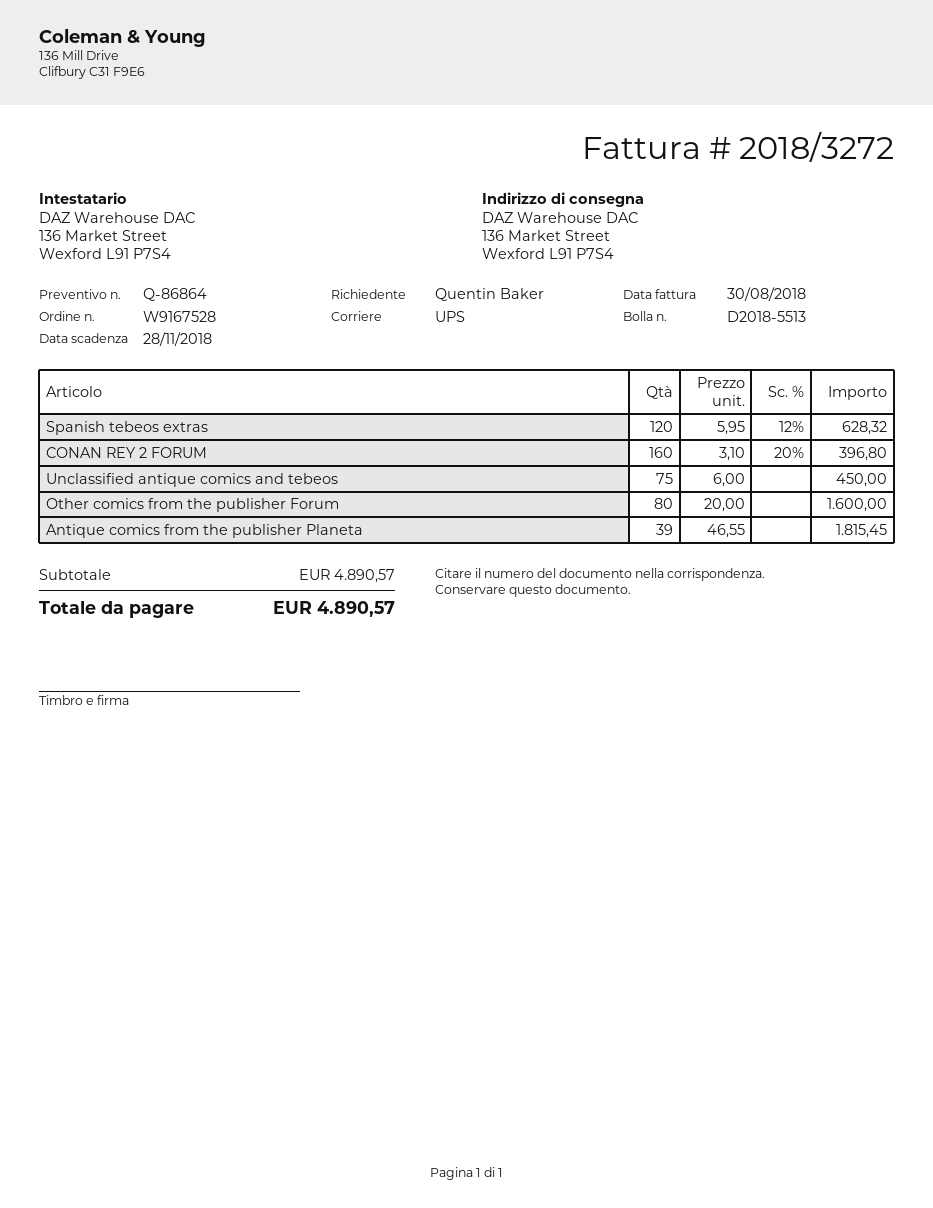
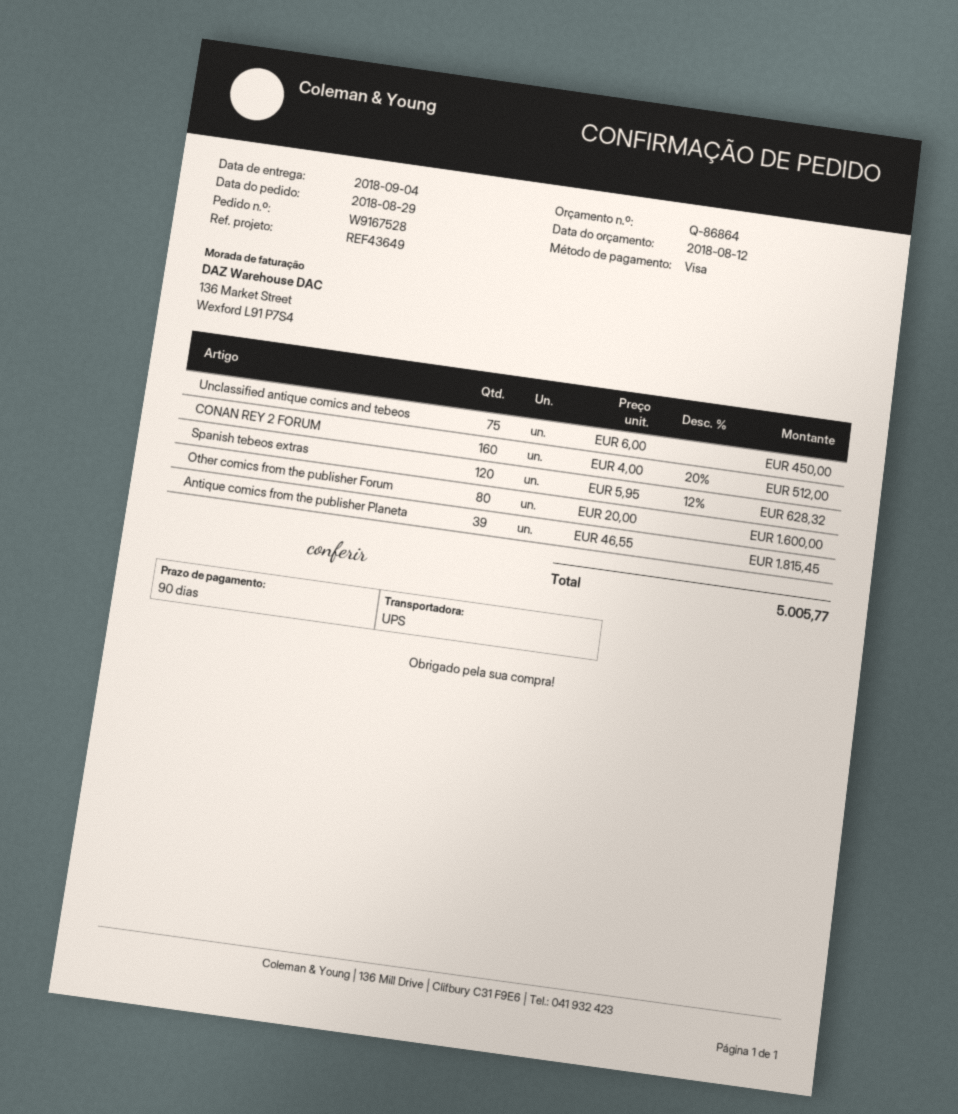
CONAN REY 2 FORUM: 160 x 3.10 - 20% = 396.80 -> 160 x 4.00 - 20% = 512.00
total: 4890.57 -> 5005.77

